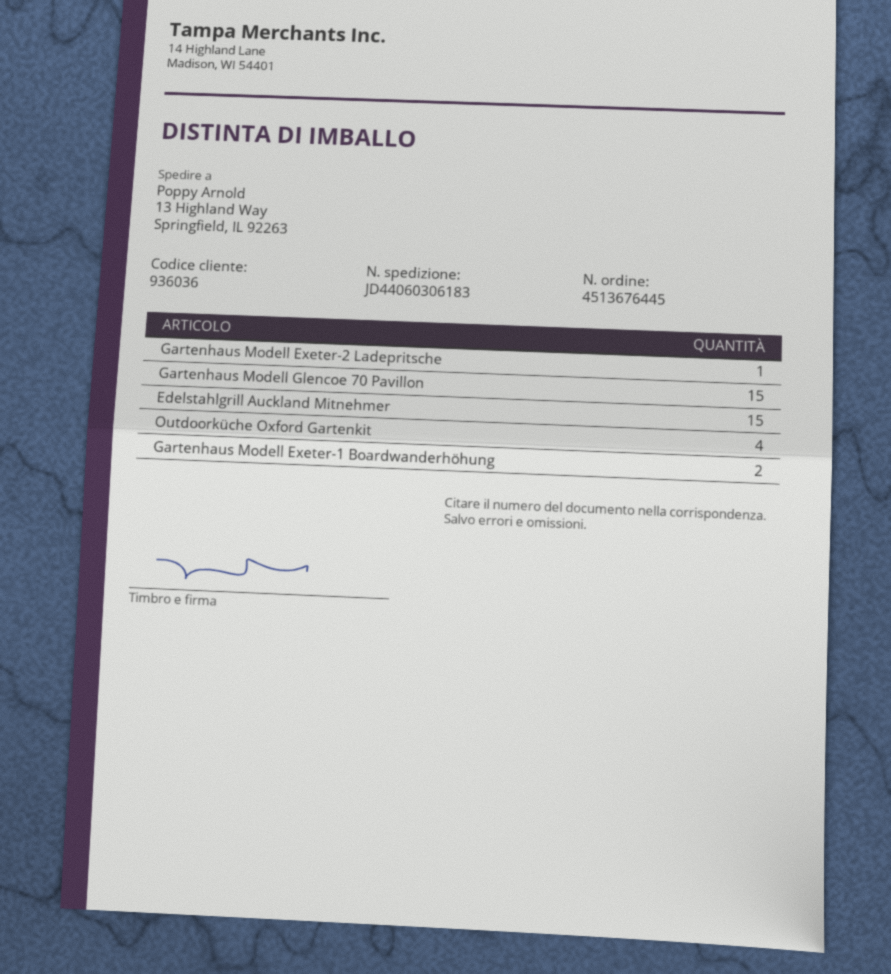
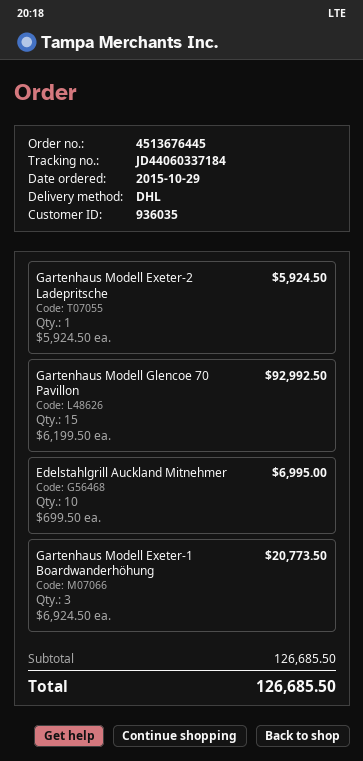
customer number: 936036 -> 936035
tracking number: JD44060306183 -> JD44060337184
Edelstahlgrill Auckland Mitnehmer: 15 -> 10
Outdoorküche Oxford Gartenkit: 4 -> none
Gartenhaus Modell Exeter-1 Boardwanderhöhung: 2 -> 3

